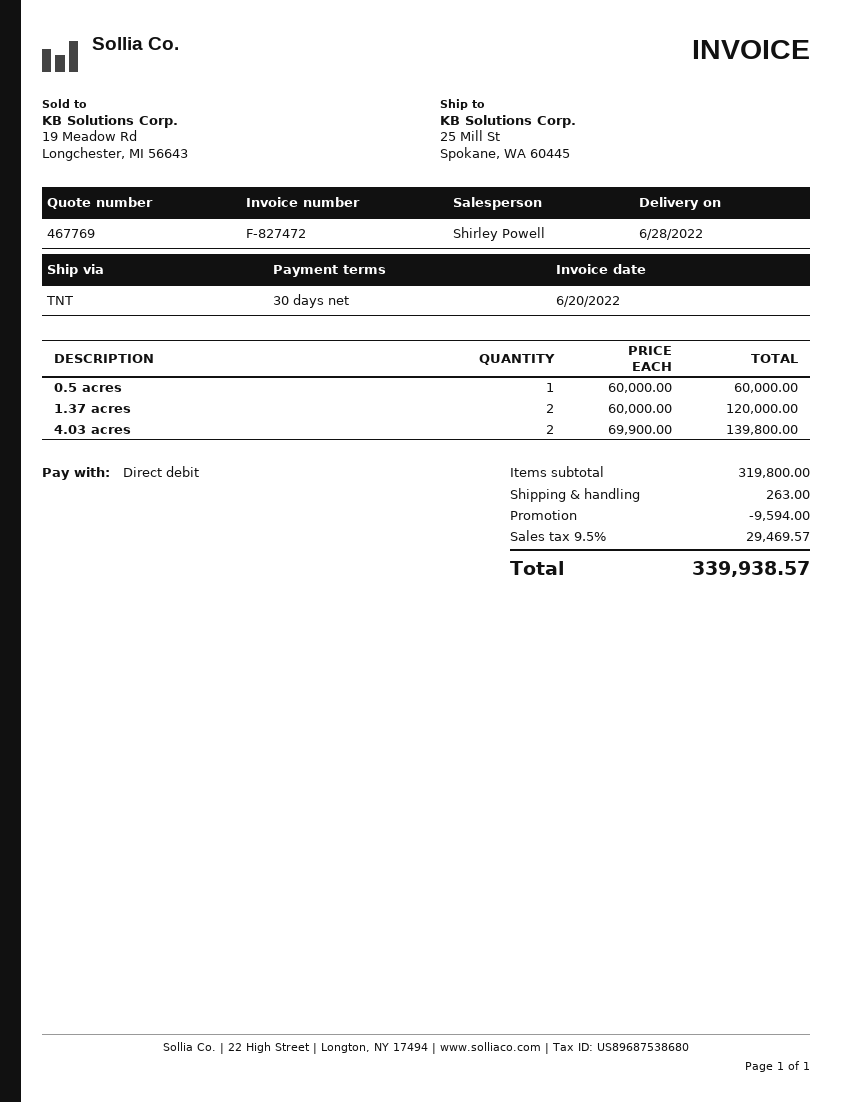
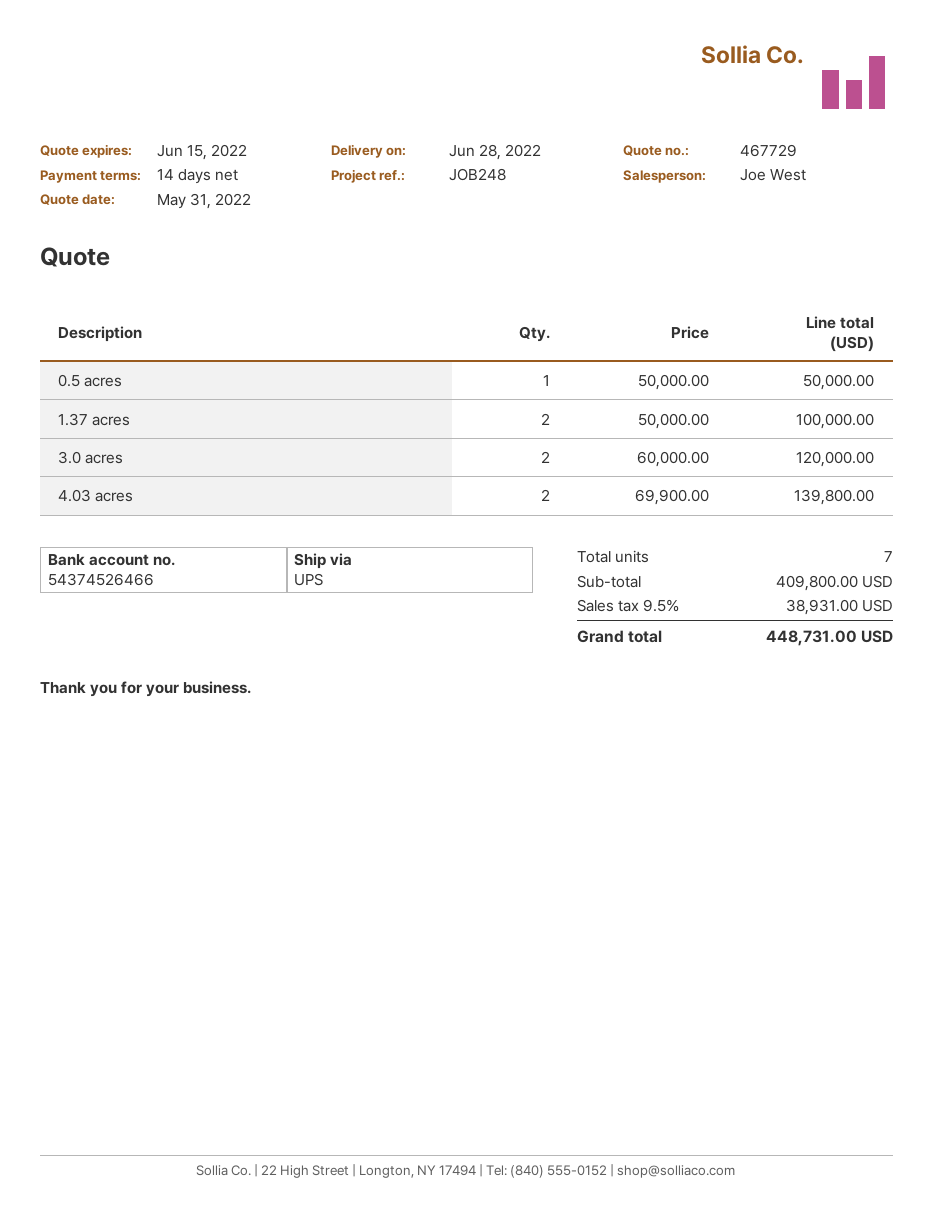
quote number: 467769 -> 467729
payment terms: 30 days -> 14 days
sales rep: Shirley Powell -> Joe West
shipping method: TNT -> UPS
0.5 acres: 1 x 60000.00 = 60000.00 -> 1 x 50000.00 = 50000.00
1.37 acres: 2 x 60000.00 = 120000.00 -> 2 x 50000.00 = 100000.00
3.0 acres: none -> 2 x 60000.00 = 120000.00
subtotal: 319800.00 -> 409800.00
discount: 9594.00 -> none
shipping: 263.00 -> none
tax: 9.5% = 29469.57 -> 9.5% = 38931.00
total: 339938.57 -> 448731.00

